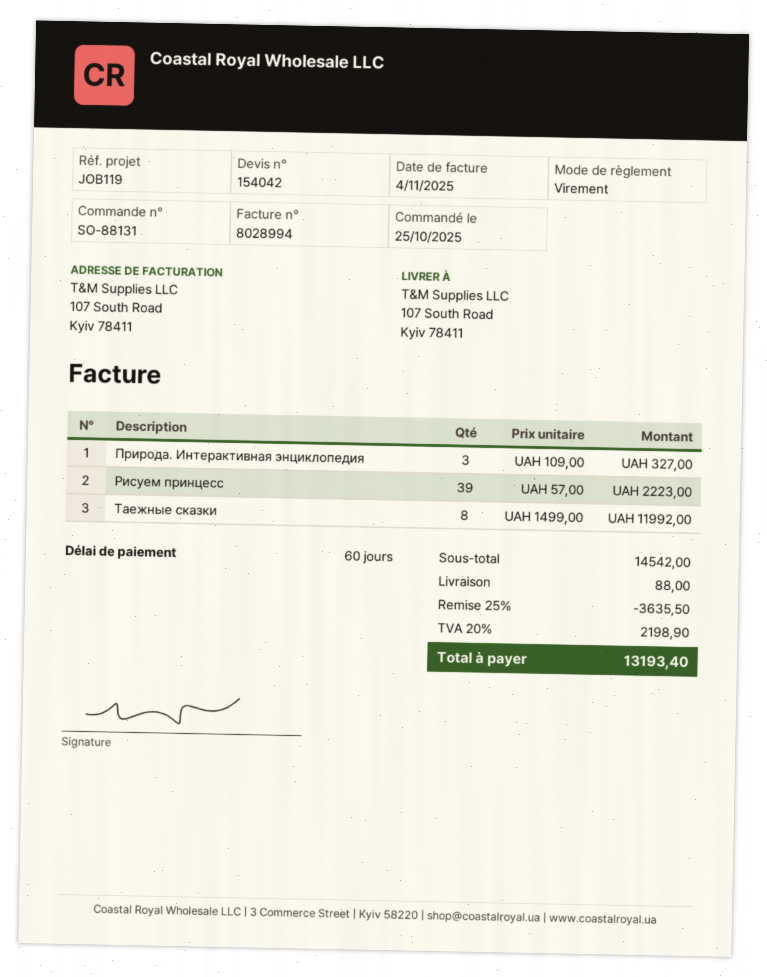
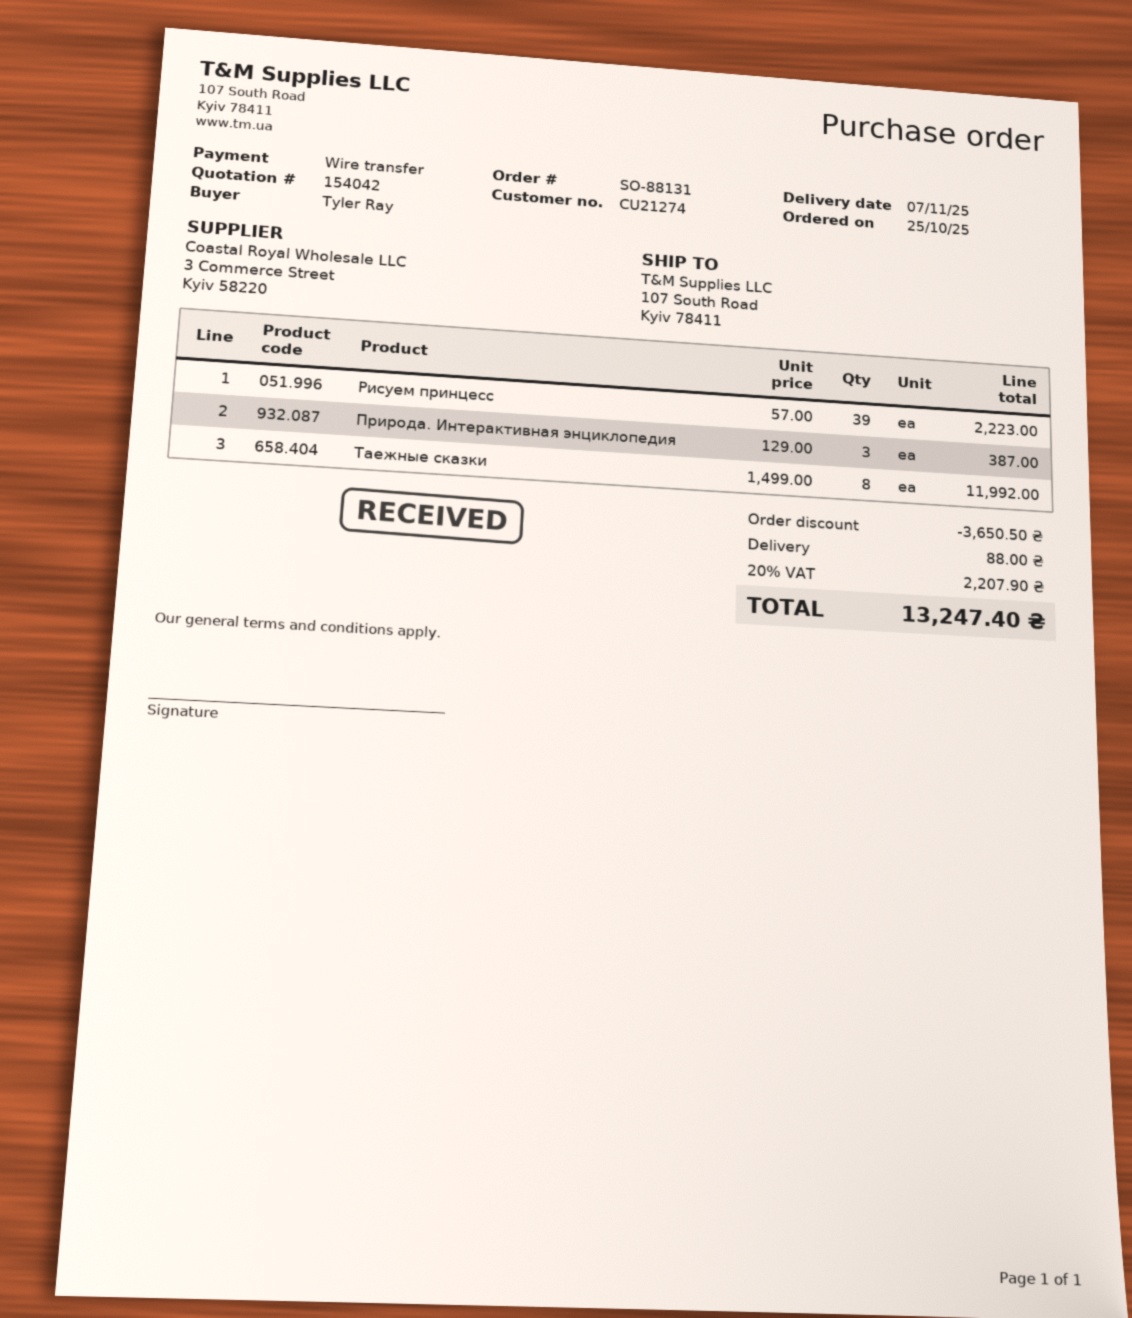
Природа. Интерактивная энциклопедия: 3 x 109.00 = 327.00 -> 3 x 129.00 = 387.00
discount: 3635.50 -> 3650.50
tax: 20% = 2198.90 -> 20% = 2207.90
total: 13193.40 -> 13247.40

